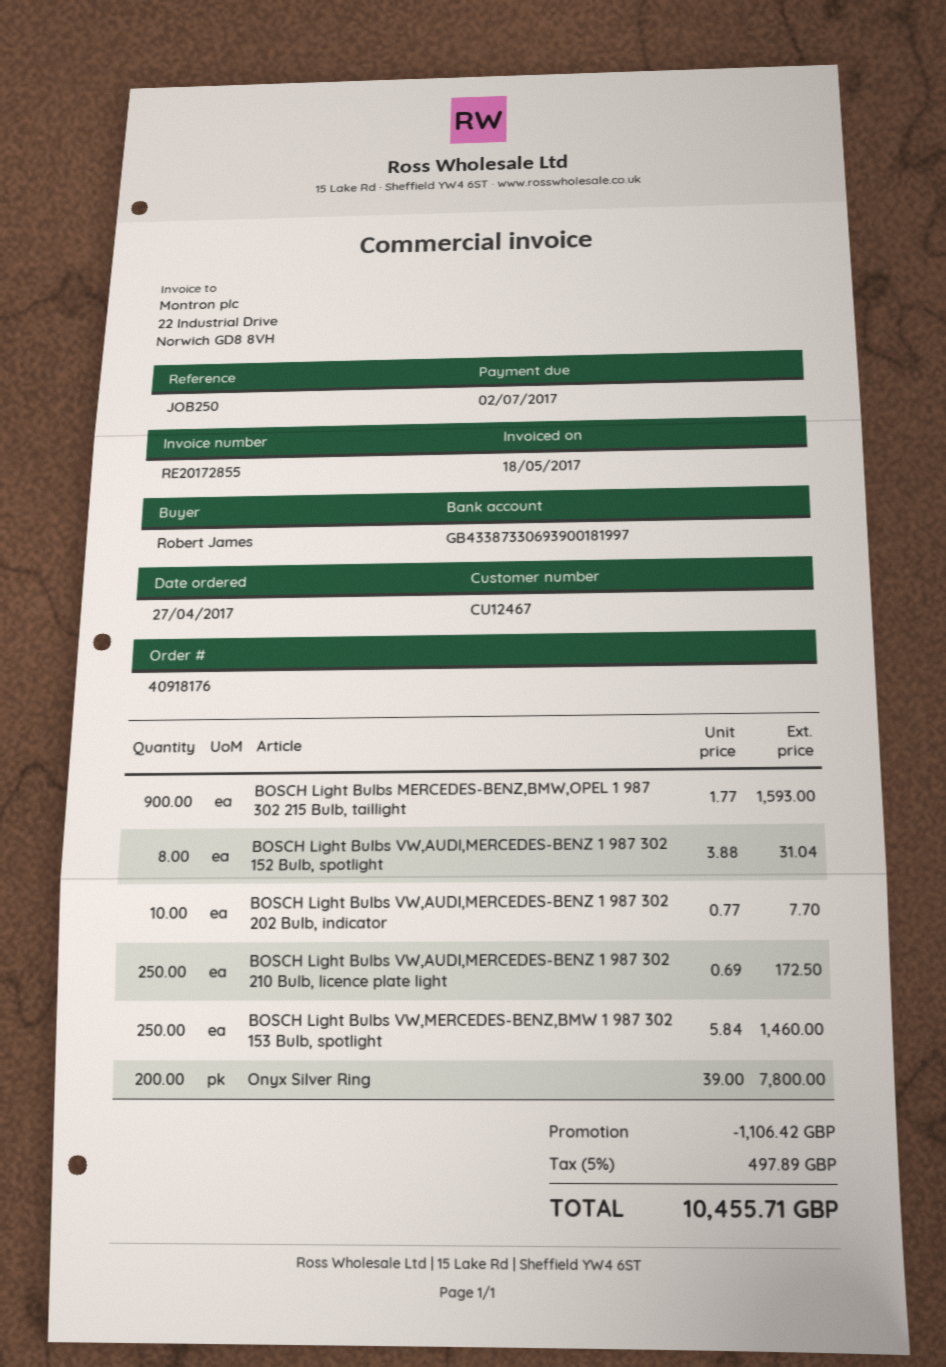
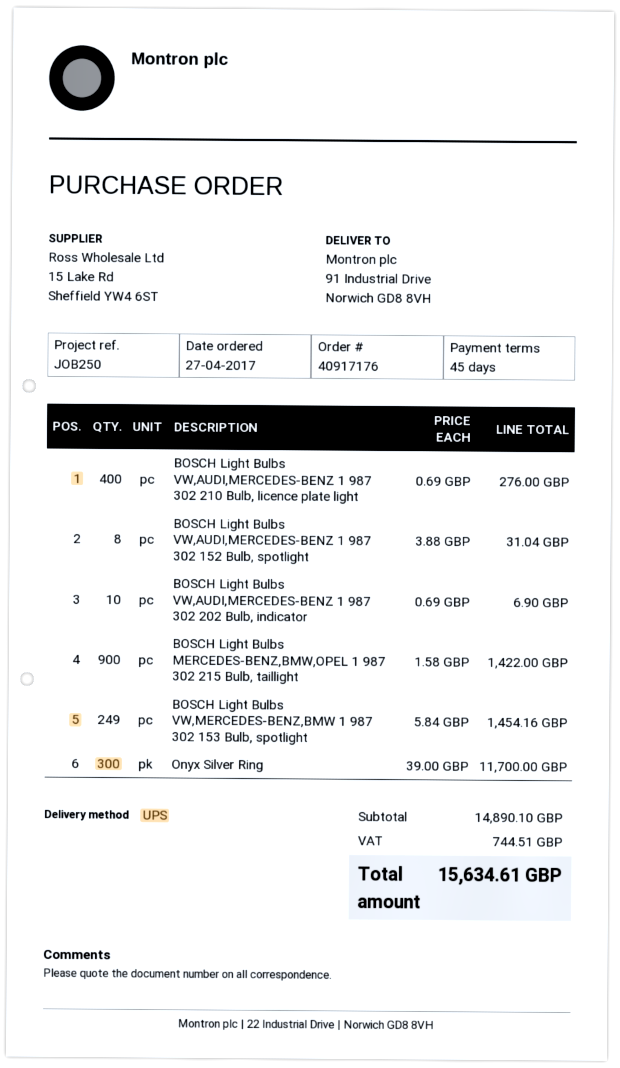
order number: 40918176 -> 40917176
BOSCH Light Bulbs MERCEDES-BENZ,BMW,OPEL 1 987 302 215 Bulb, taillight: 900 x 1.77 = 1593.00 -> 900 x 1.58 = 1422.00
BOSCH Light Bulbs VW,AUDI,MERCEDES-BENZ 1 987 302 202 Bulb, indicator: 10 x 0.77 = 7.70 -> 10 x 0.69 = 6.90
BOSCH Light Bulbs VW,AUDI,MERCEDES-BENZ 1 987 302 210 Bulb, licence plate light: 250 x 0.69 = 172.50 -> 400 x 0.69 = 276.00
BOSCH Light Bulbs VW,MERCEDES-BENZ,BMW 1 987 302 153 Bulb, spotlight: 250 x 5.84 = 1460.00 -> 249 x 5.84 = 1454.16
Onyx Silver Ring: 200 x 39.00 = 7800.00 -> 300 x 39.00 = 11700.00
discount: 1106.42 -> none
tax: 497.89 -> 744.51
total: 10455.71 -> 15634.61

